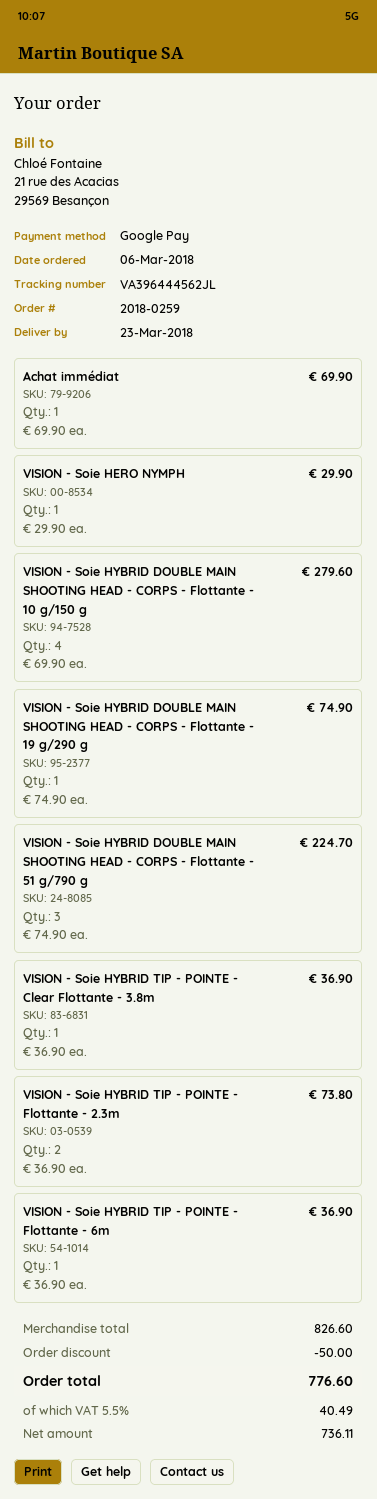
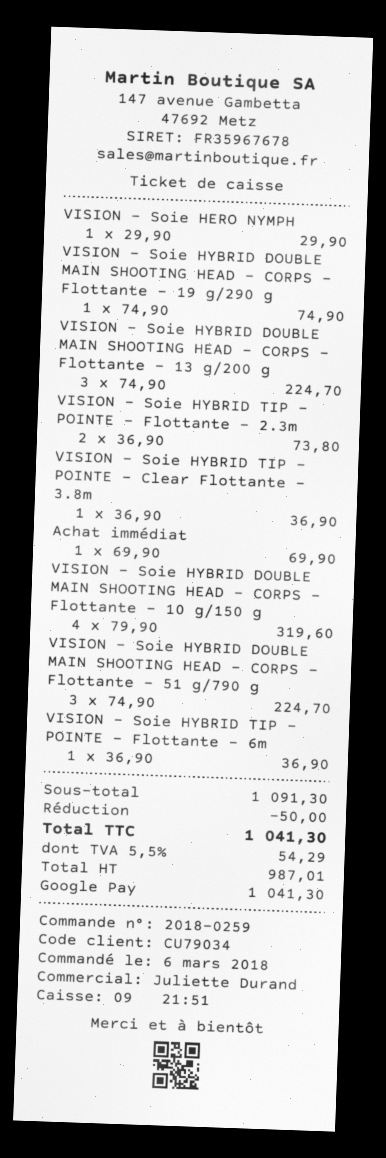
VISION - Soie HYBRID DOUBLE MAIN SHOOTING HEAD - CORPS - Flottante - 10 g/150 g: 4 x 69.90 = 279.60 -> 4 x 79.90 = 319.60
VISION - Soie HYBRID DOUBLE MAIN SHOOTING HEAD - CORPS - Flottante - 13 g/200 g: none -> 3 x 74.90 = 224.70
subtotal: 826.60 -> 1091.30
net: 736.11 -> 987.01
tax: 5.5% = 40.49 -> 5.5% = 54.29
total: 776.60 -> 1041.30

